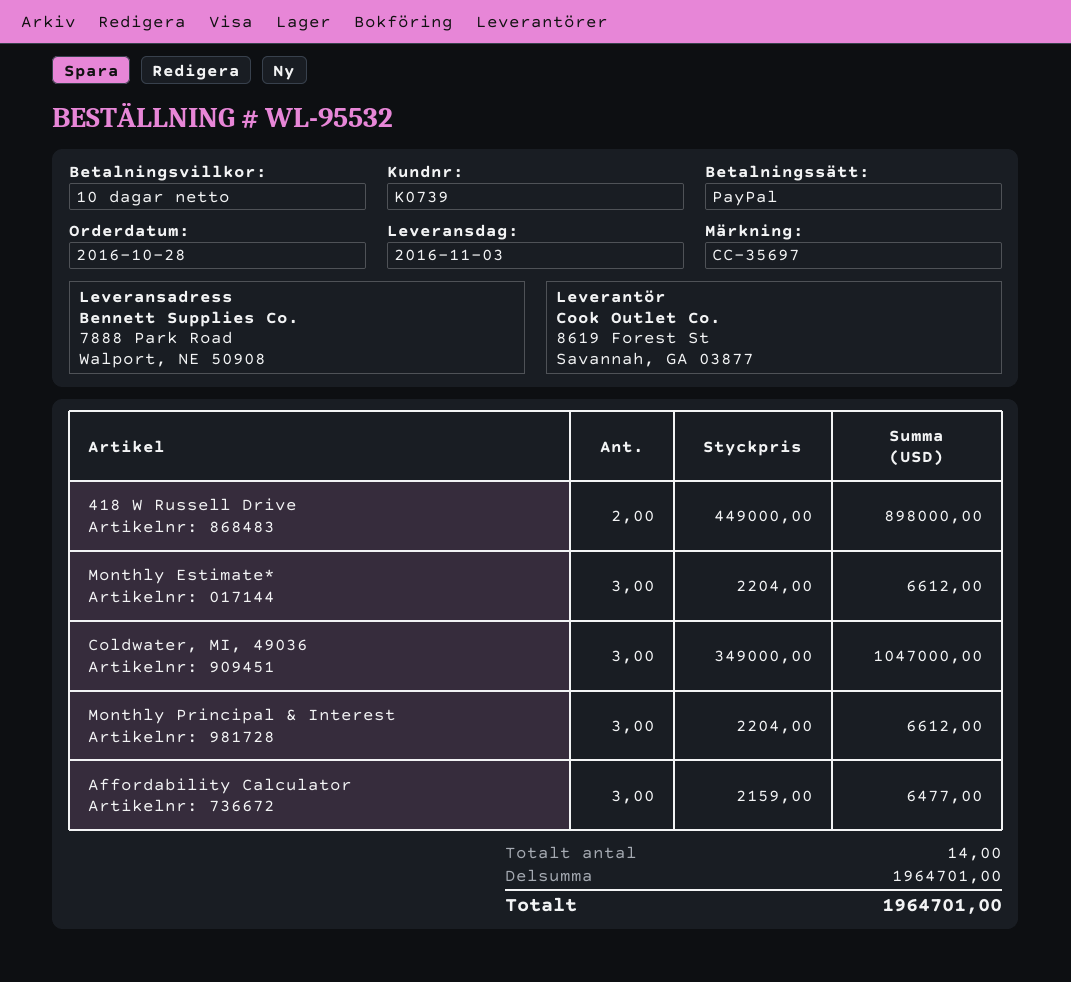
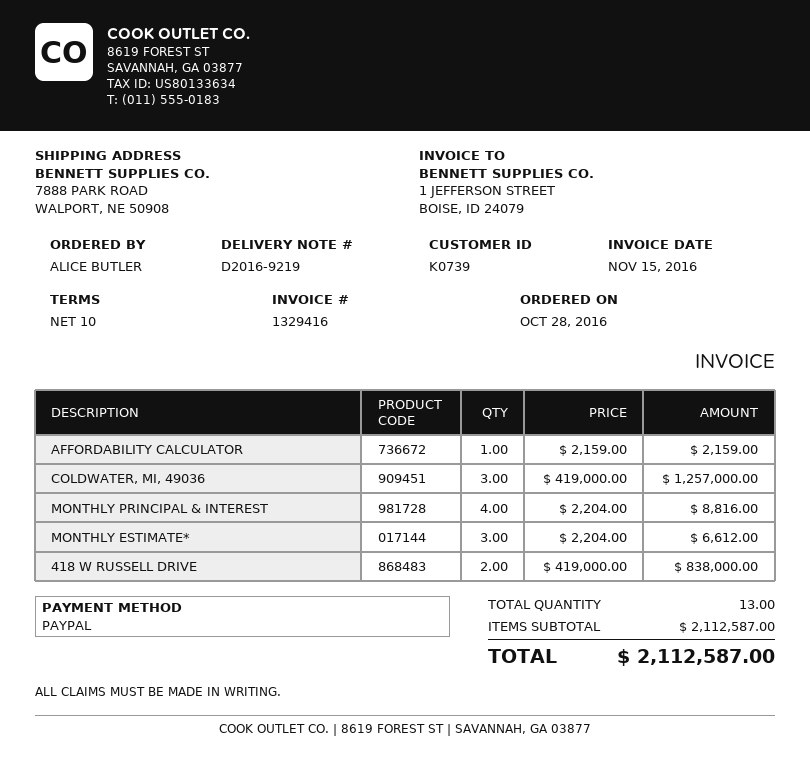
418 W Russell Drive: 2 x 449000.00 = 898000.00 -> 2 x 419000.00 = 838000.00
Coldwater, MI, 49036: 3 x 349000.00 = 1047000.00 -> 3 x 419000.00 = 1257000.00
Monthly Principal & Interest: 3 x 2204.00 = 6612.00 -> 4 x 2204.00 = 8816.00
Affordability Calculator: 3 x 2159.00 = 6477.00 -> 1 x 2159.00 = 2159.00
total quantity: 14 -> 13
subtotal: 1964701.00 -> 2112587.00
total: 1964701.00 -> 2112587.00

